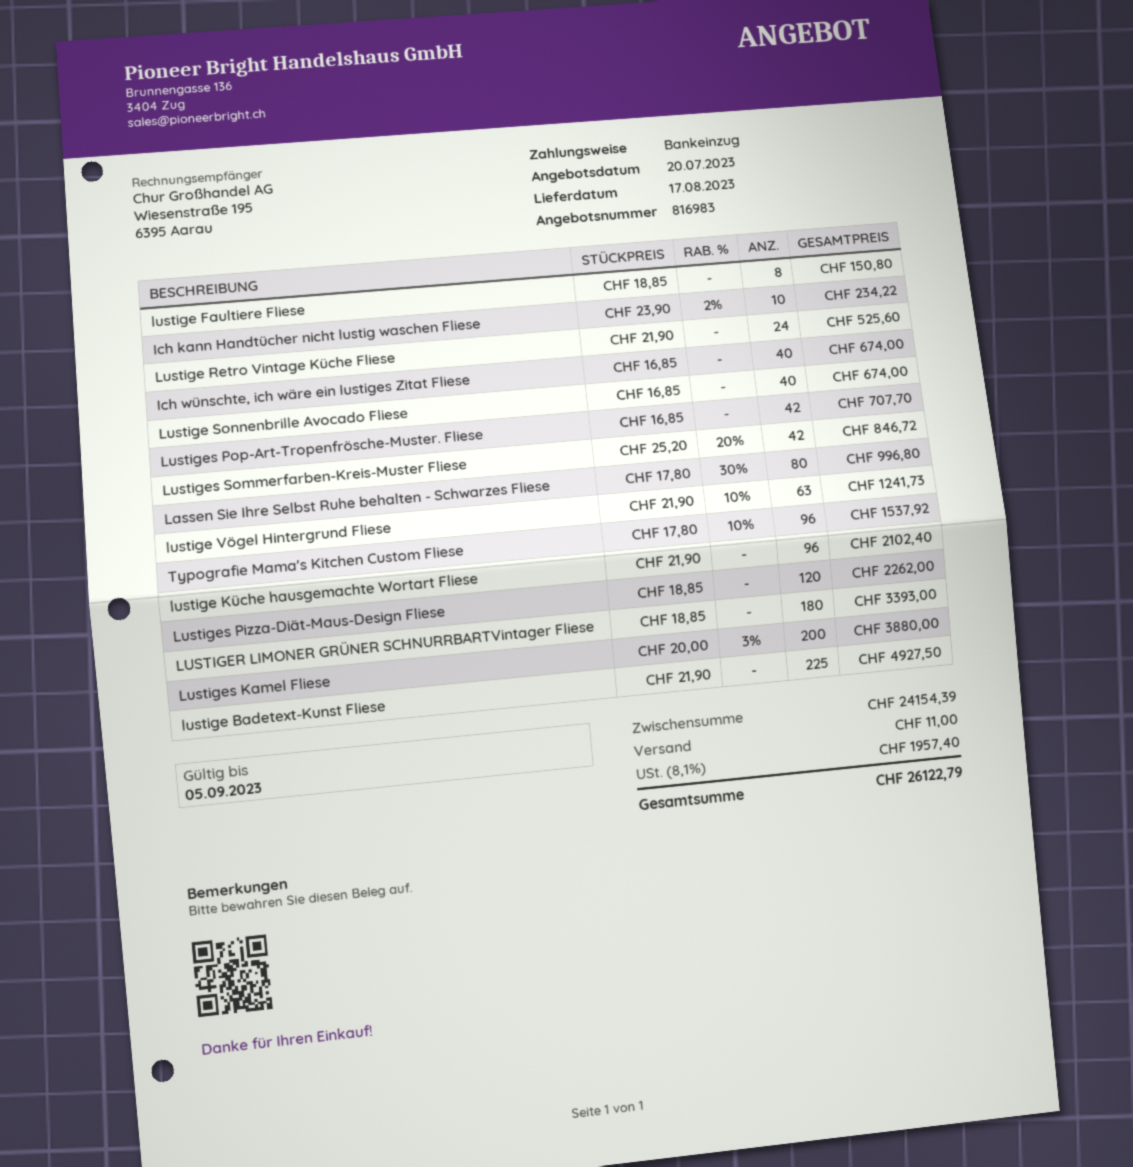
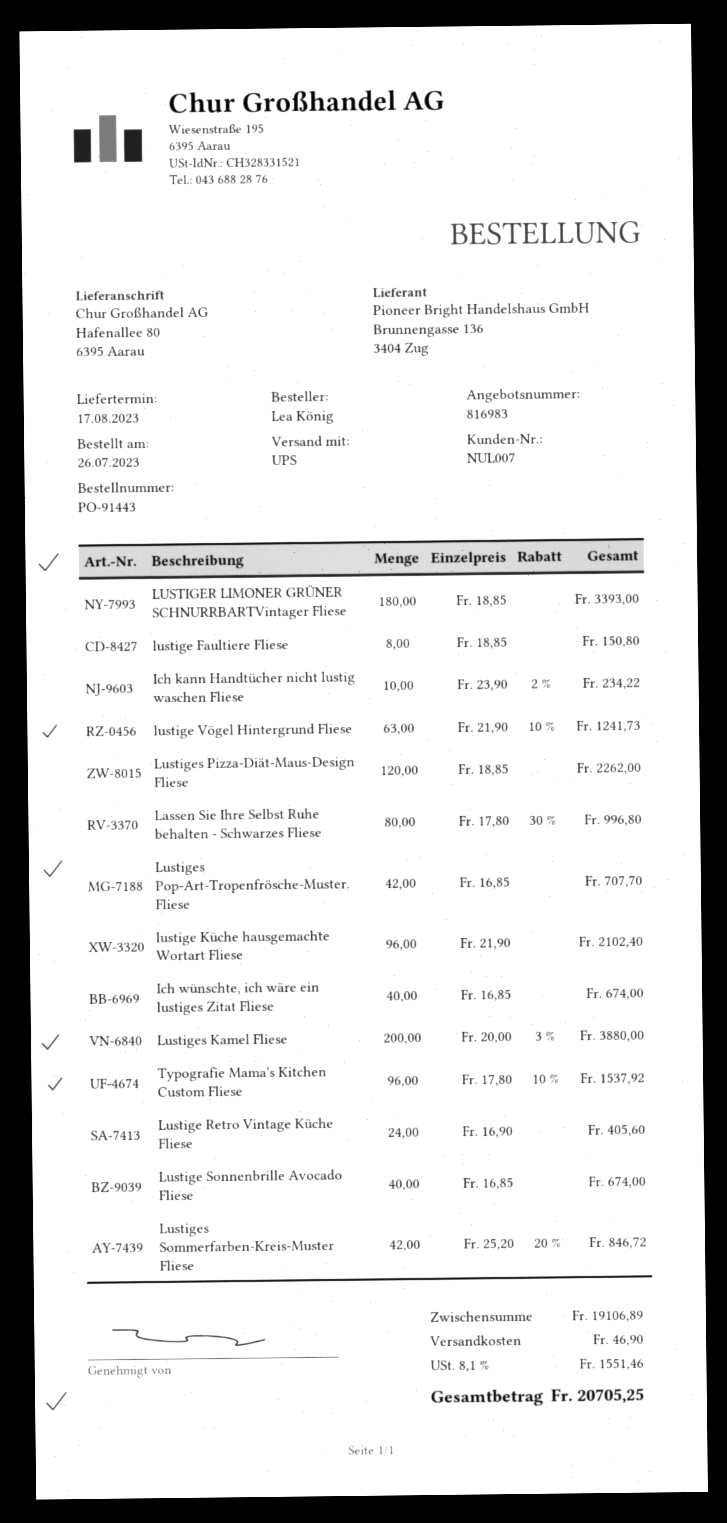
Lustige Retro Vintage Küche Fliese: 24 x 21.90 = 525.60 -> 24 x 16.90 = 405.60
lustige Badetext-Kunst Fliese: 225 x 21.90 = 4927.50 -> none
subtotal: 24154.39 -> 19106.89
shipping: 11.00 -> 46.90
tax: 8.1% = 1957.40 -> 8.1% = 1551.46
total: 26122.79 -> 20705.25

